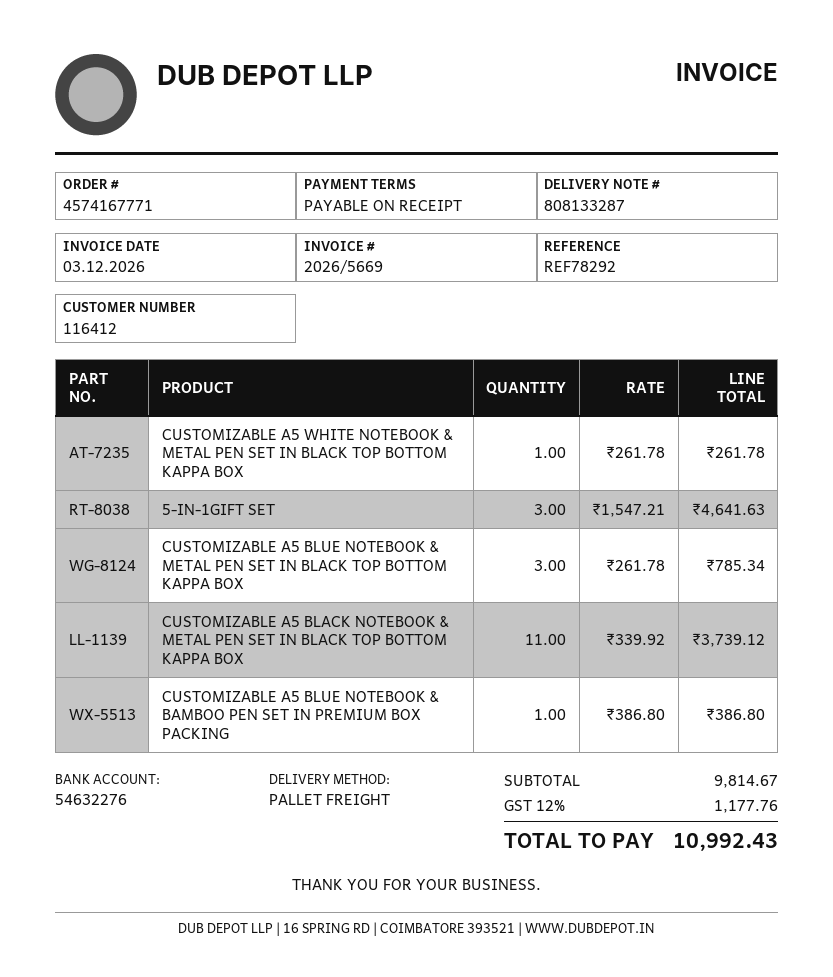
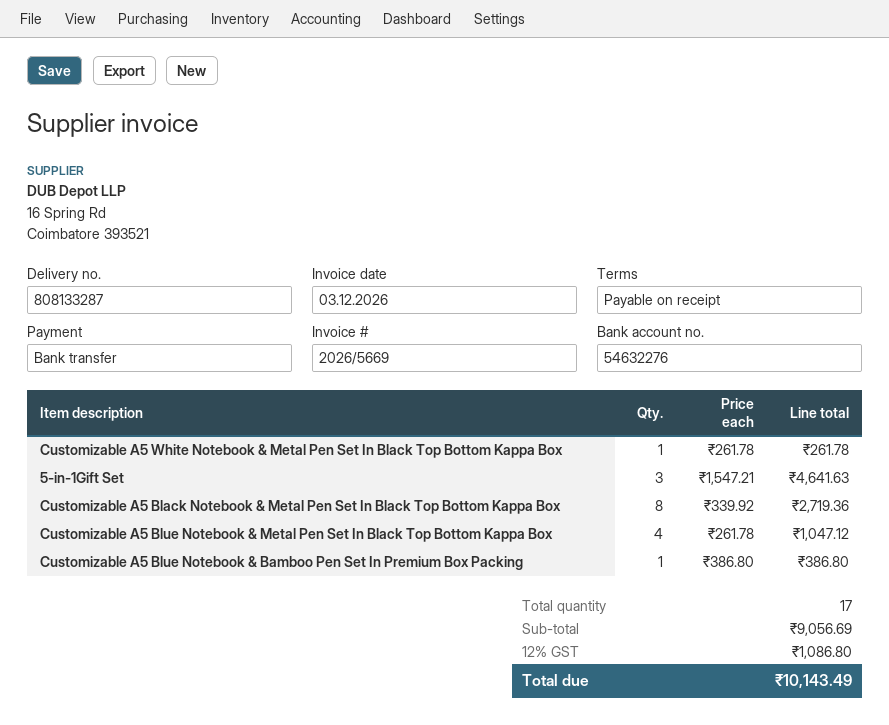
CUSTOMIZABLE A5 BLUE NOTEBOOK & METAL PEN SET IN BLACK TOP BOTTOM KAPPA BOX: 3 x 261.78 = 785.34 -> 4 x 261.78 = 1047.12
CUSTOMIZABLE A5 BLACK NOTEBOOK & METAL PEN SET IN BLACK TOP BOTTOM KAPPA BOX: 11 x 339.92 = 3739.12 -> 8 x 339.92 = 2719.36
subtotal: 9814.67 -> 9056.69
tax: 12% = 1177.76 -> 12% = 1086.80
total: 10992.43 -> 10143.49

